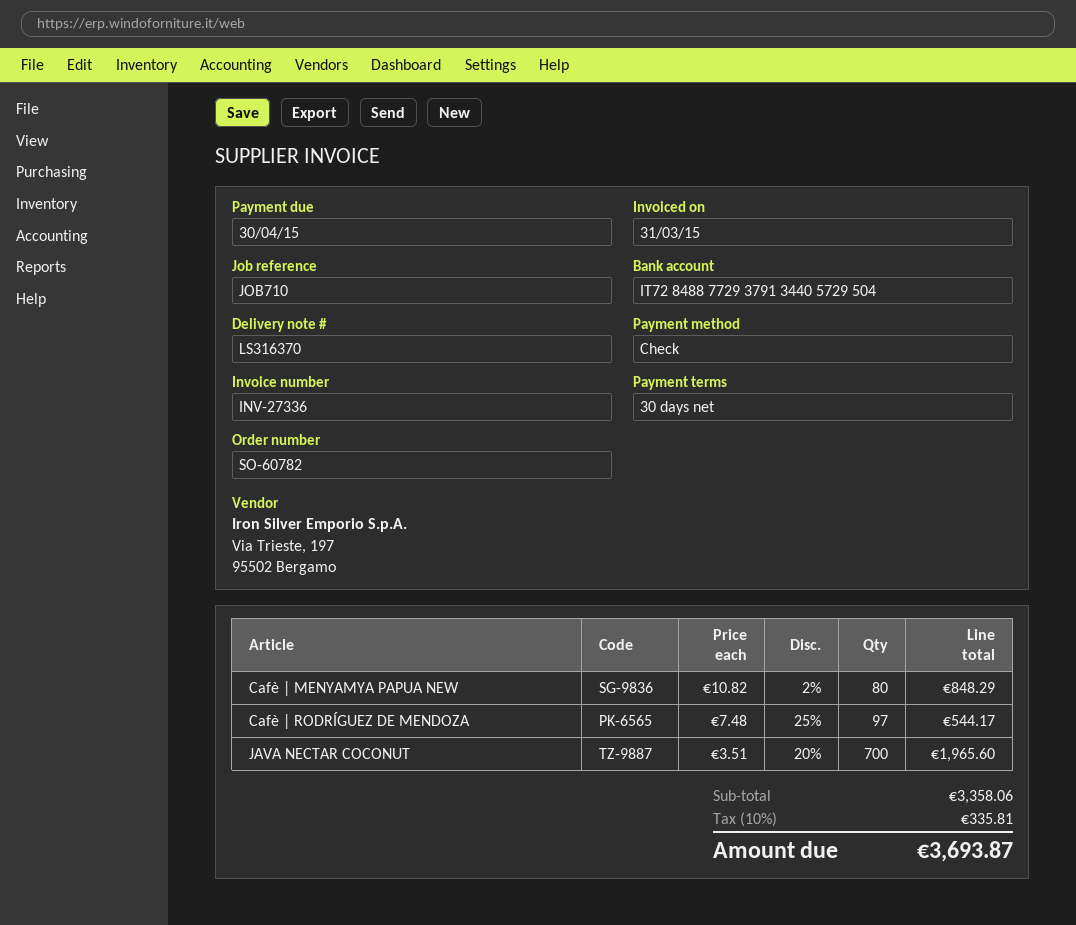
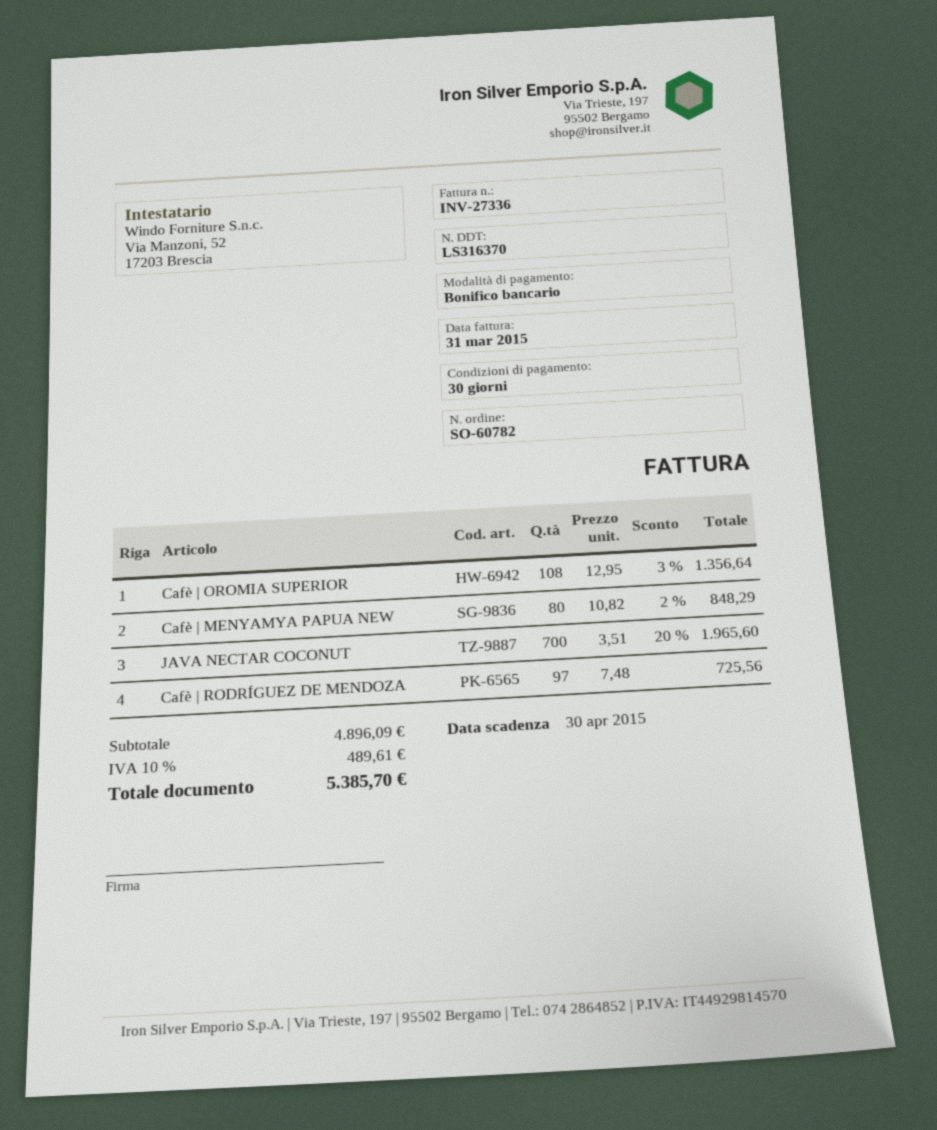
payment method: cheque -> bank transfer
Cafè | RODRÍGUEZ DE MENDOZA: 97 x 7.48 - 25% = 544.17 -> 97 x 7.48 = 725.56
Cafè | OROMIA SUPERIOR: none -> 108 x 12.95 - 3% = 1356.64
subtotal: 3358.06 -> 4896.09
tax: 10% = 335.81 -> 10% = 489.61
total: 3693.87 -> 5385.70

